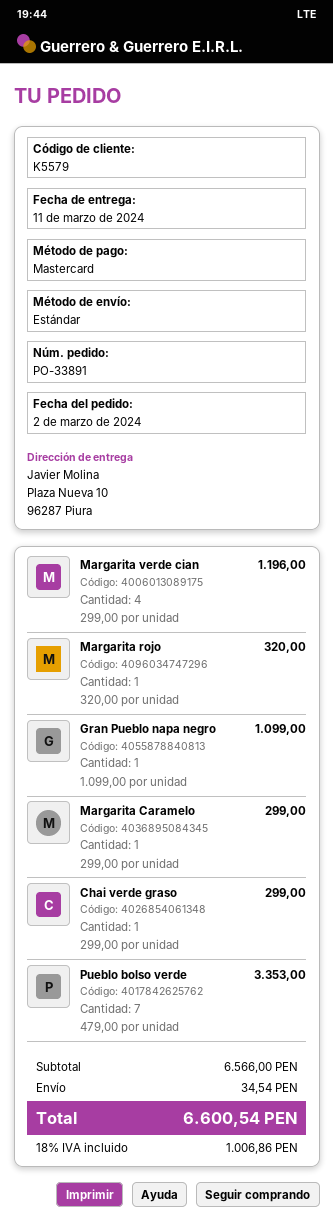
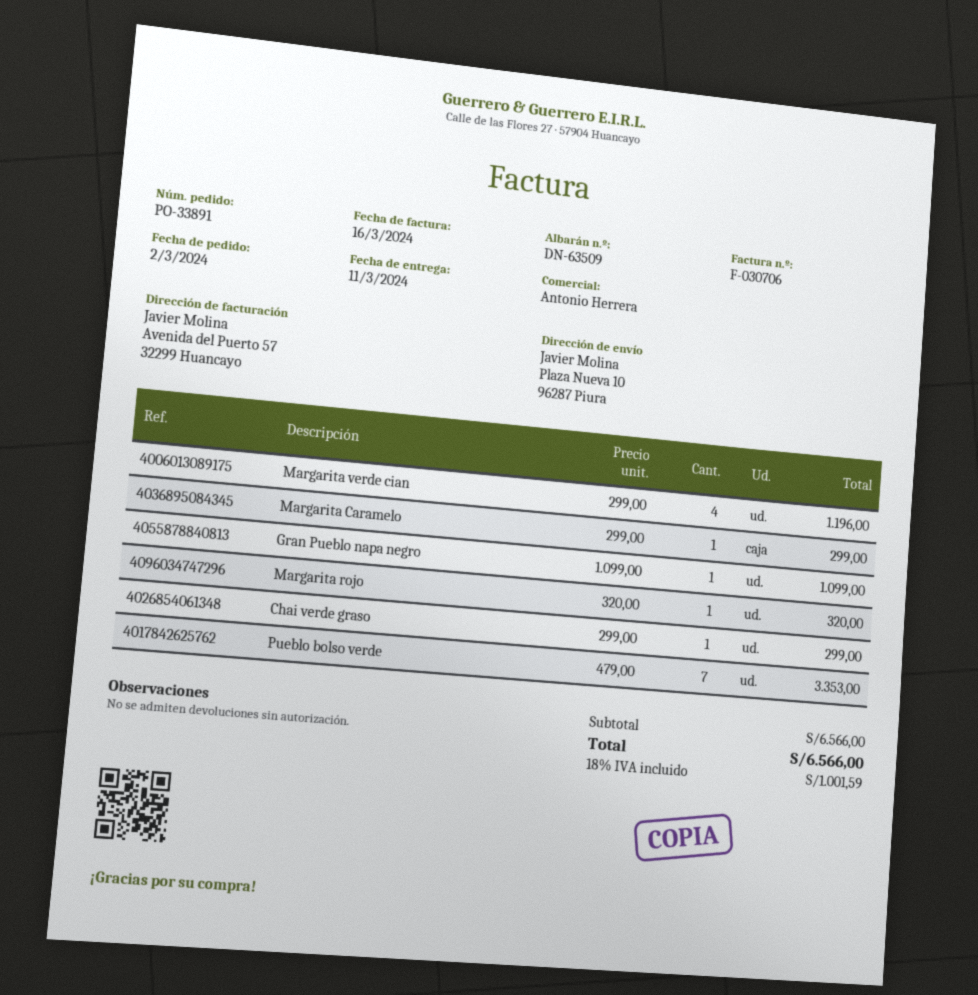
shipping: 34.54 -> none
tax: 18% = 1006.86 -> 18% = 1001.59
total: 6600.54 -> 6566.00

